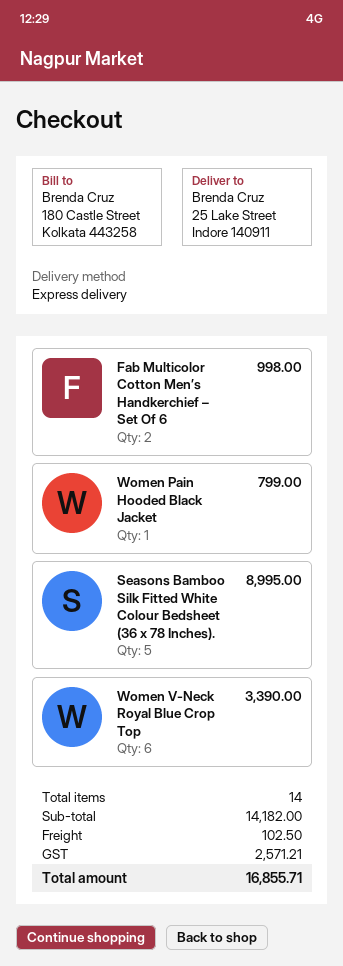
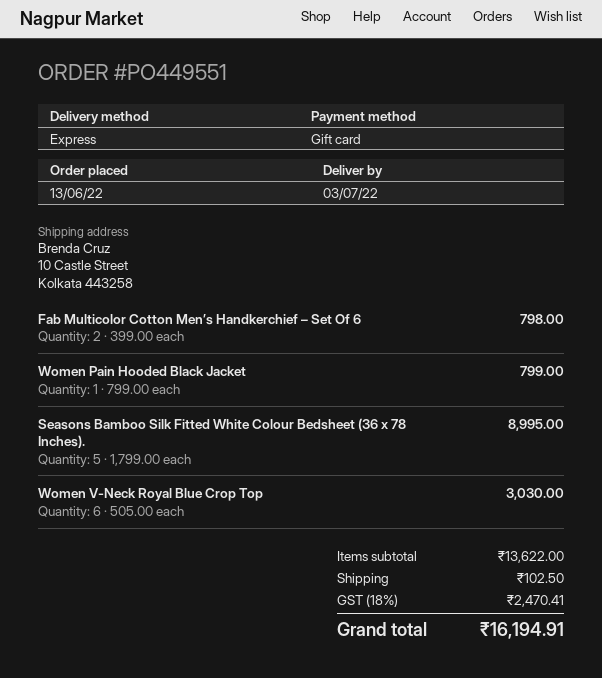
ship to: 25 Lake Street, Indore 140911 -> 10 Castle Street, Kolkata 443258
Fab Multicolor Cotton Men’s Handkerchief – Set Of 6: 2 for 998.00 -> 2 for 798.00
Women V-Neck Royal Blue Crop Top: 6 for 3390.00 -> 6 for 3030.00
subtotal: 14182.00 -> 13622.00
tax: 2571.21 -> 2470.41
total: 16855.71 -> 16194.91

